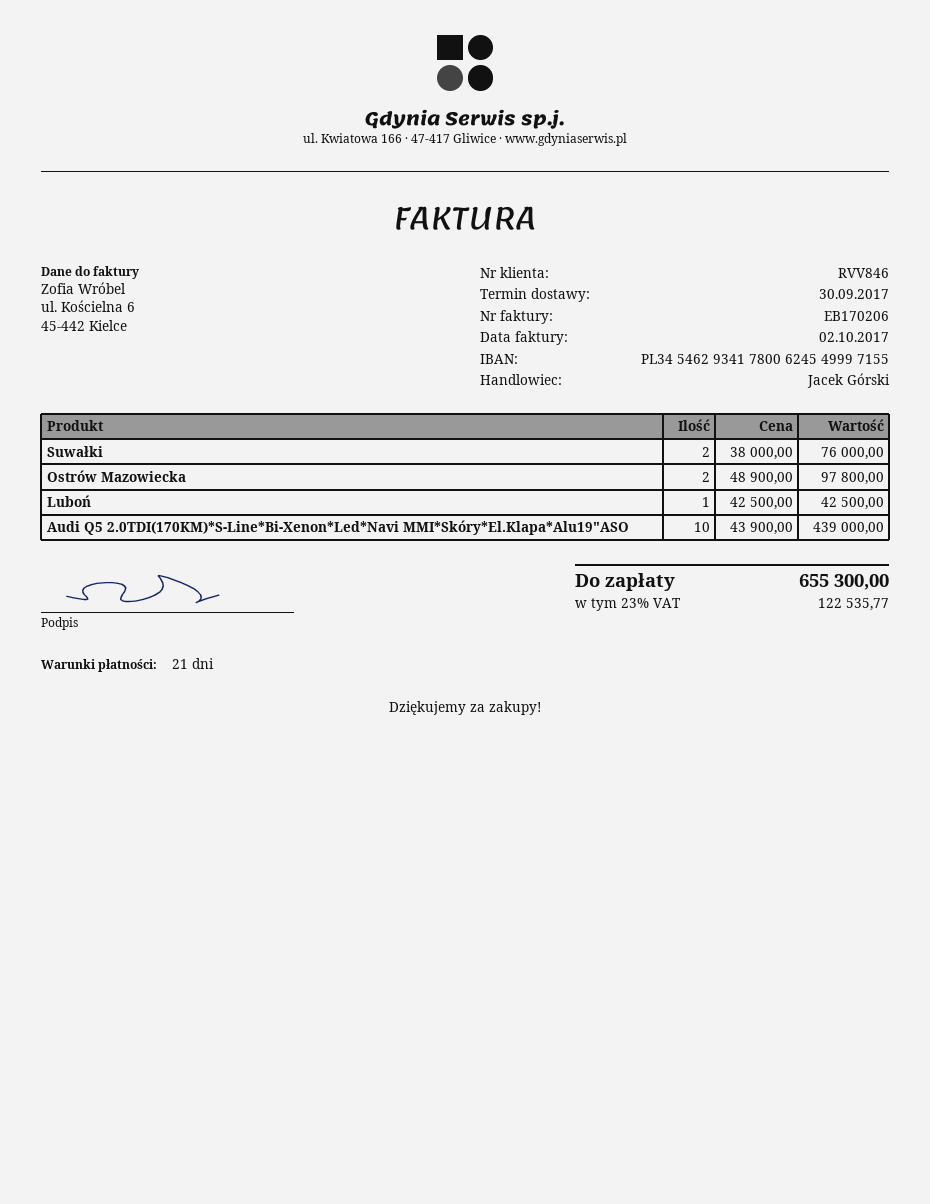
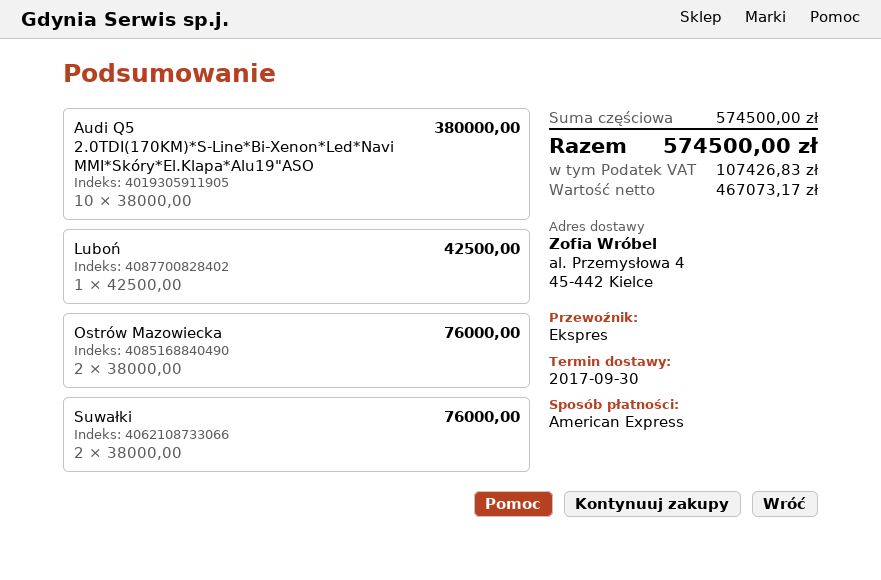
Ostrów Mazowiecka: 2 x 48900.00 = 97800.00 -> 2 x 38000.00 = 76000.00
Audi Q5 2.0TDI(170KM)*S-Line*Bi-Xenon*Led*Navi MMI*Skóry*El.Klapa*Alu19"ASO: 10 x 43900.00 = 439000.00 -> 10 x 38000.00 = 380000.00
tax: 122535.77 -> 107426.83
total: 655300.00 -> 574500.00

